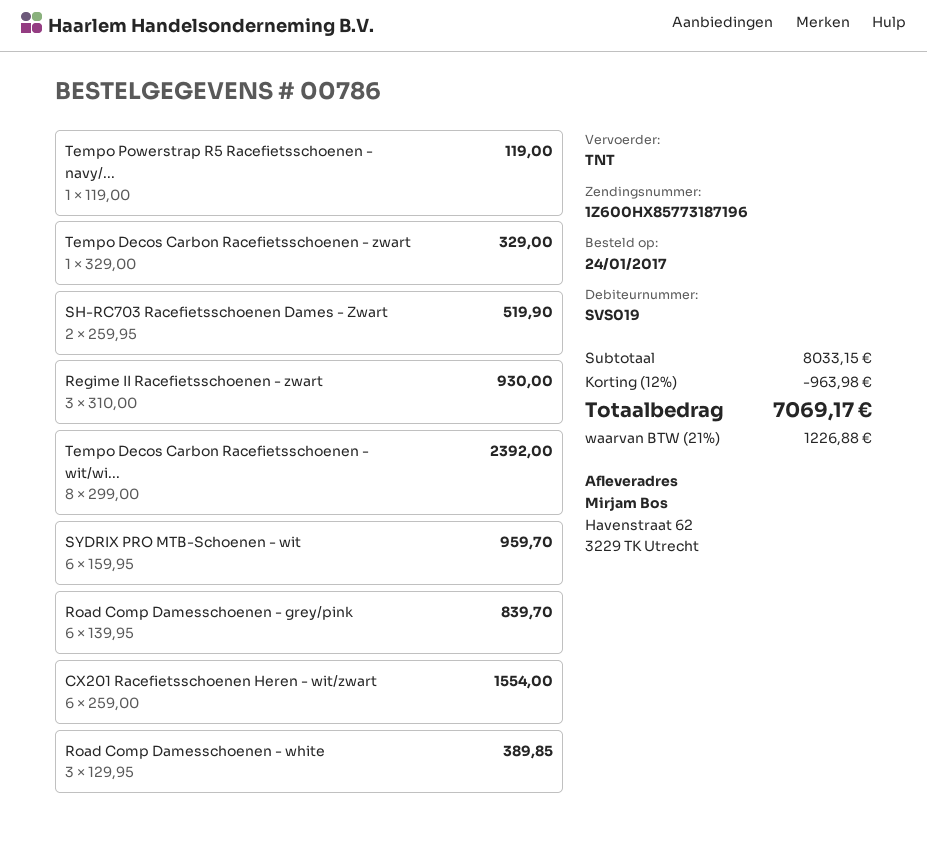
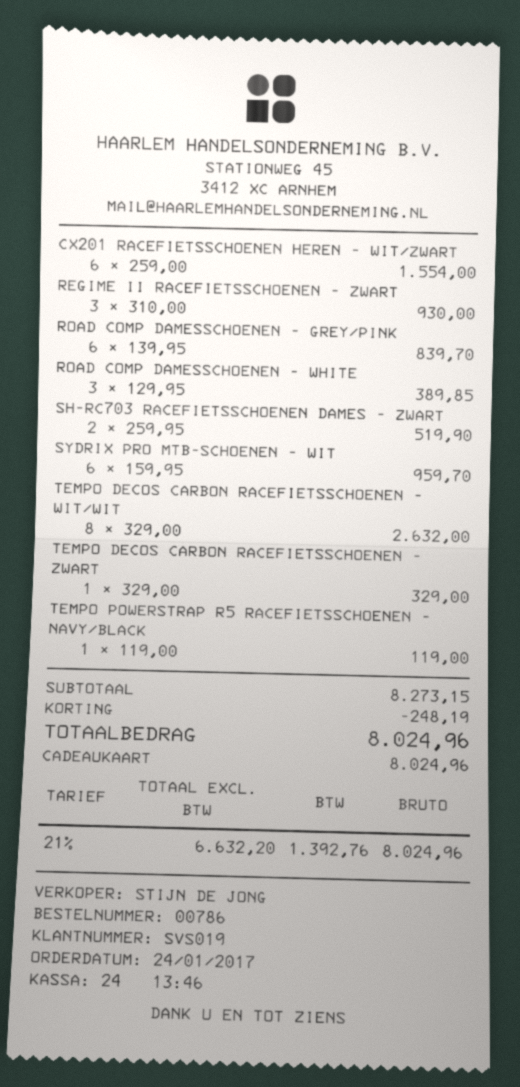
Tempo Decos Carbon Racefietsschoenen - wit/wi...: 8 x 299.00 = 2392.00 -> 8 x 329.00 = 2632.00
subtotal: 8033.15 -> 8273.15
discount: 963.98 -> 248.19
tax: 21% = 1226.88 -> 21% = 1392.76
total: 7069.17 -> 8024.96

